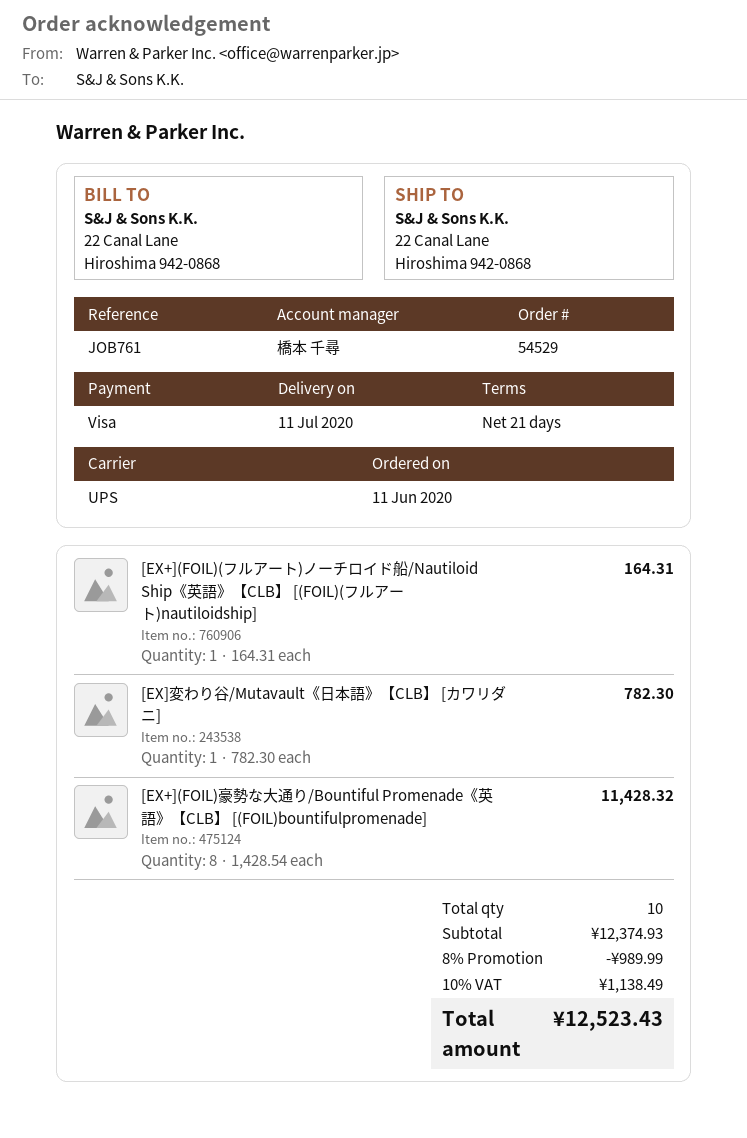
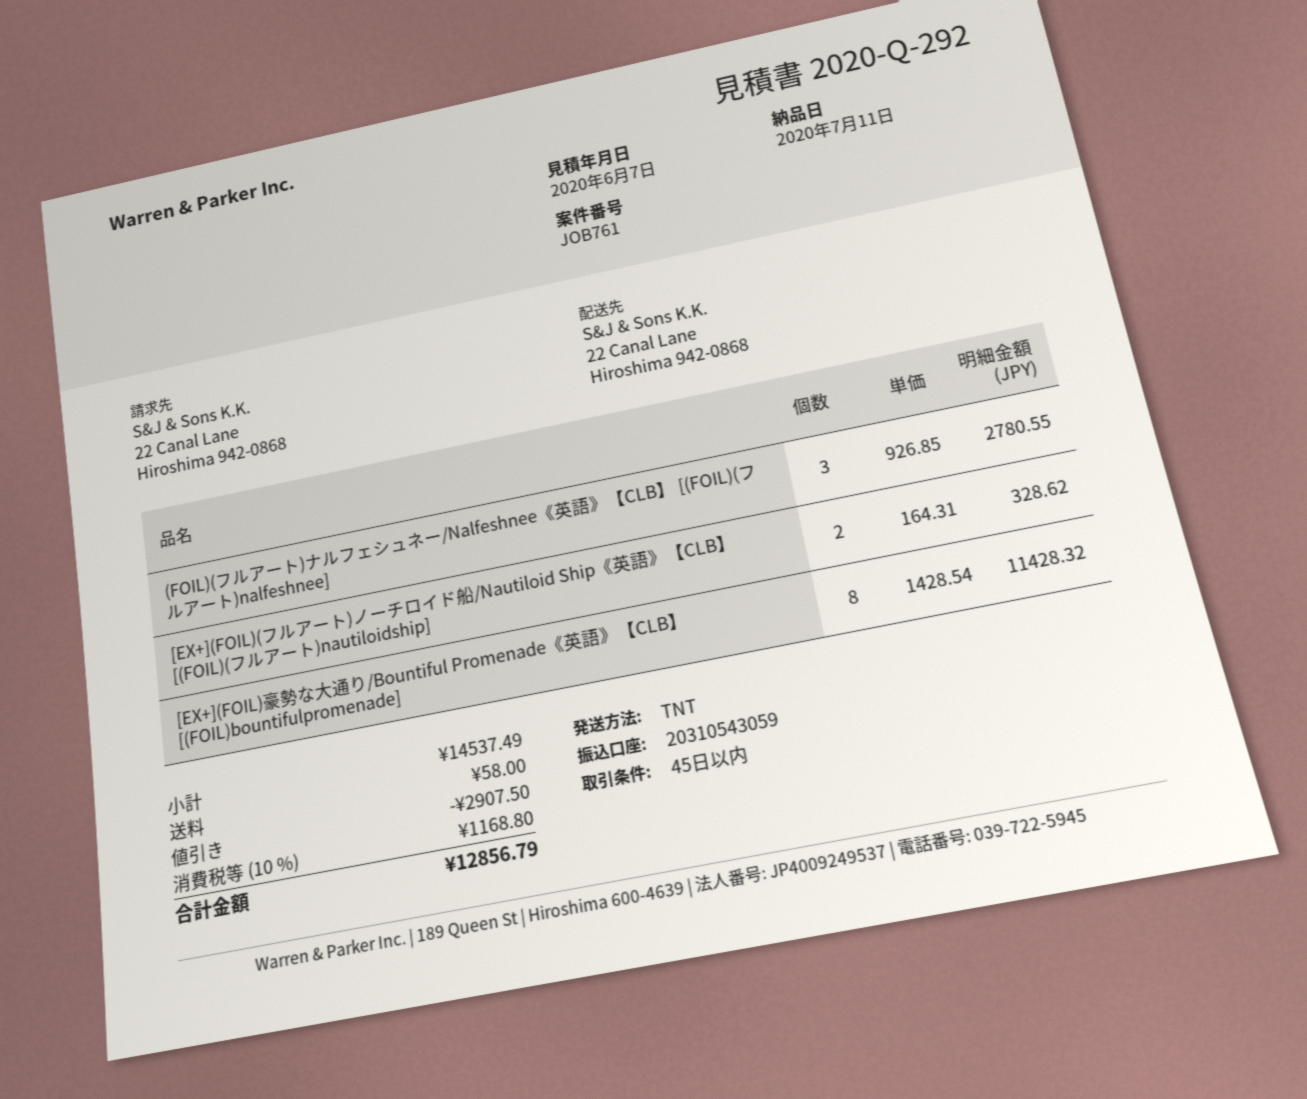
payment terms: 21 days -> 45 days
shipping method: UPS -> TNT
[EX+](FOIL)(フルアート)ノーチロイド船/Nautiloid Ship《英語》【CLB】 [(FOIL)(フルアート)nautiloidship]: 1 x 164.31 = 164.31 -> 2 x 164.31 = 328.62
[EX]変わり谷/Mutavault《日本語》【CLB】 [カワリダニ]: 1 x 782.30 = 782.30 -> none
(FOIL)(フルアート)ナルフェシュネー/Nalfeshnee《英語》【CLB】 [(FOIL)(フルアート)nalfeshnee]: none -> 3 x 926.85 = 2780.55
subtotal: 12374.93 -> 14537.49
discount: 989.99 -> 2907.50
shipping: none -> 58.00
tax: 10% = 1138.49 -> 10% = 1168.80
total: 12523.43 -> 12856.79

